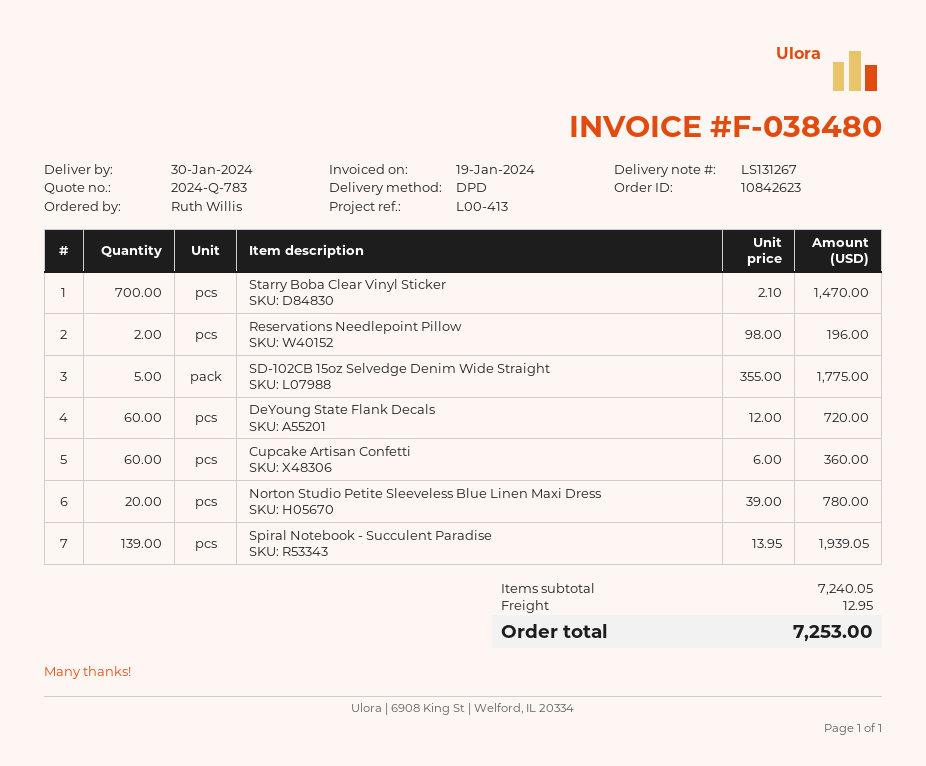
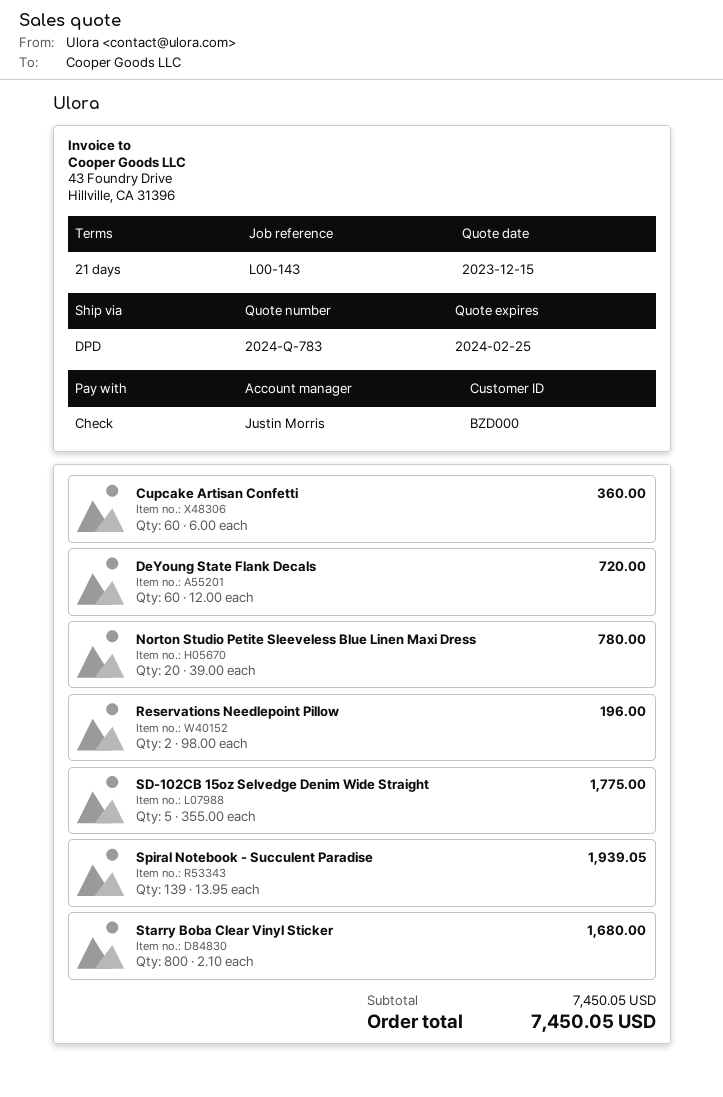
reference: L00-413 -> L00-143
Starry Boba Clear Vinyl Sticker: 700 x 2.10 = 1470.00 -> 800 x 2.10 = 1680.00
subtotal: 7240.05 -> 7450.05
shipping: 12.95 -> none
total: 7253.00 -> 7450.05

